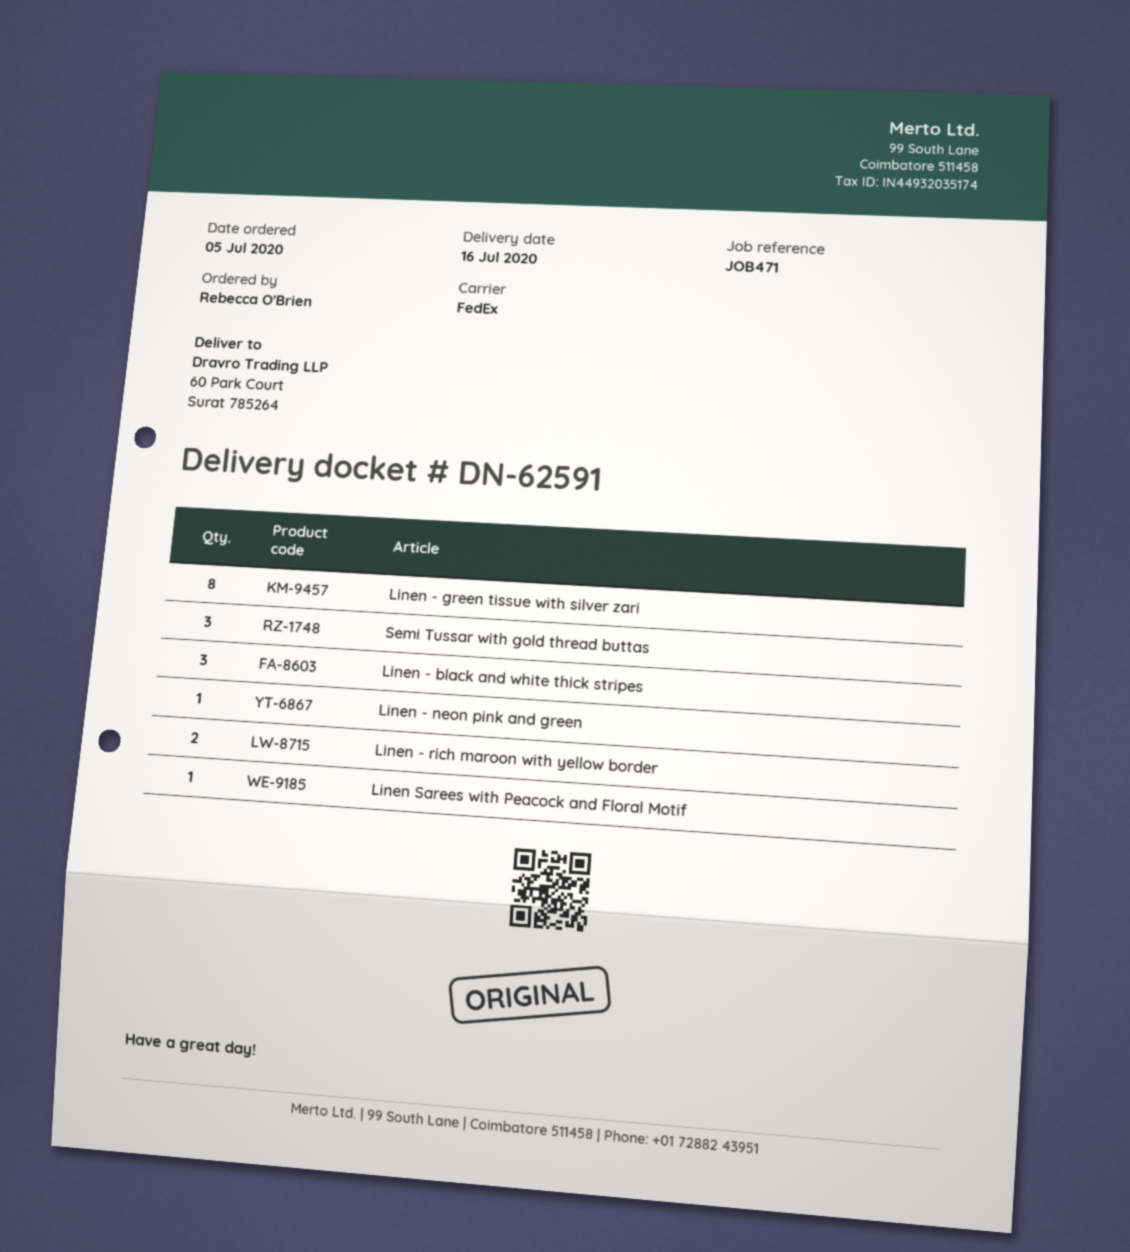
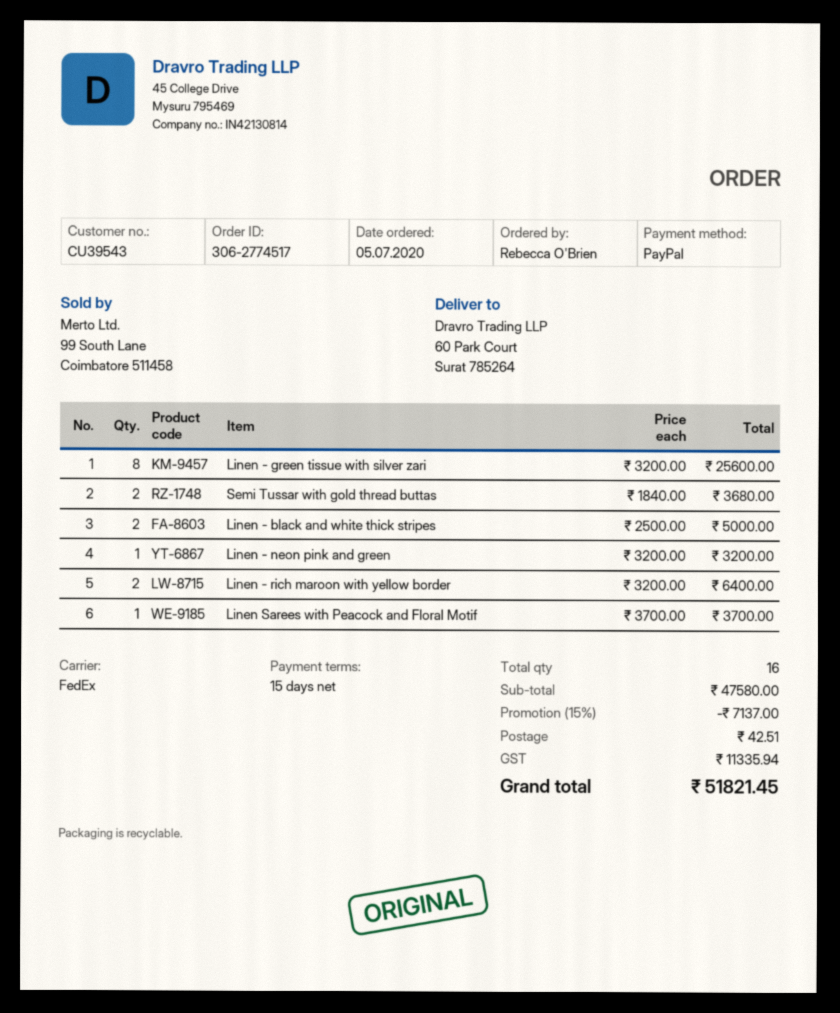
Semi Tussar with gold thread buttas: 3 -> 2
Linen - black and white thick stripes: 3 -> 2

